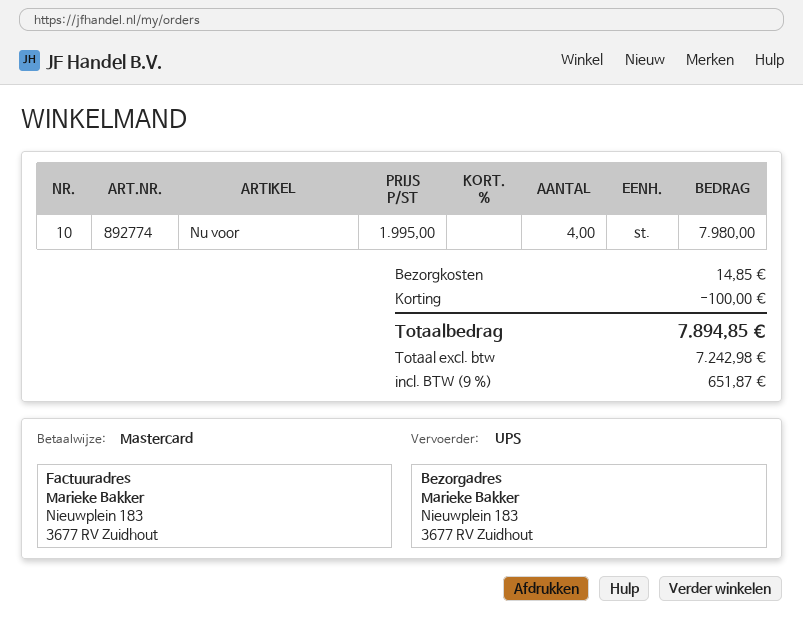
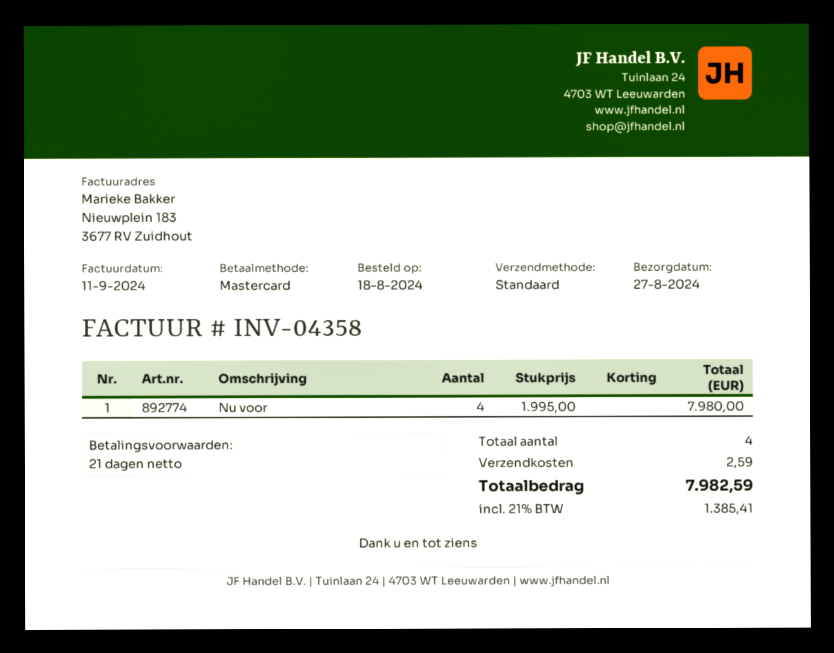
shipping method: UPS -> standard
discount: 100.00 -> none
shipping: 14.85 -> 2.59
tax: 9% = 651.87 -> 21% = 1385.41
total: 7894.85 -> 7982.59

